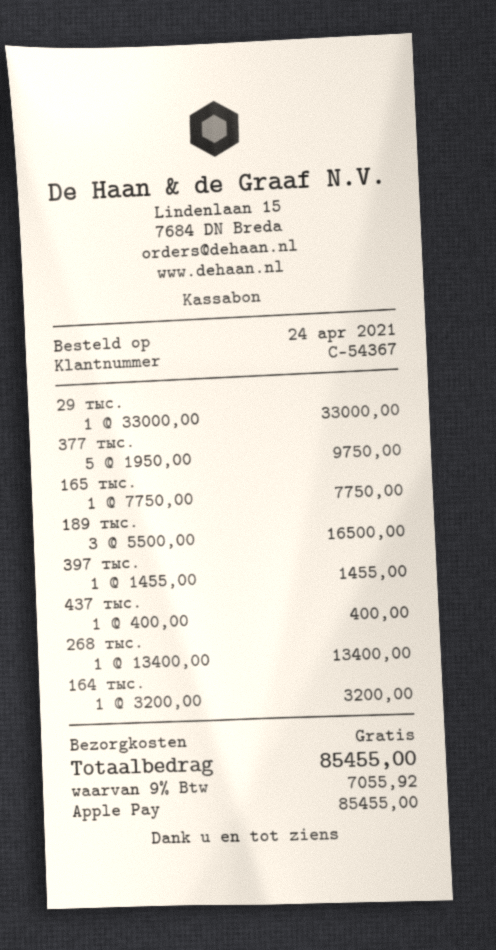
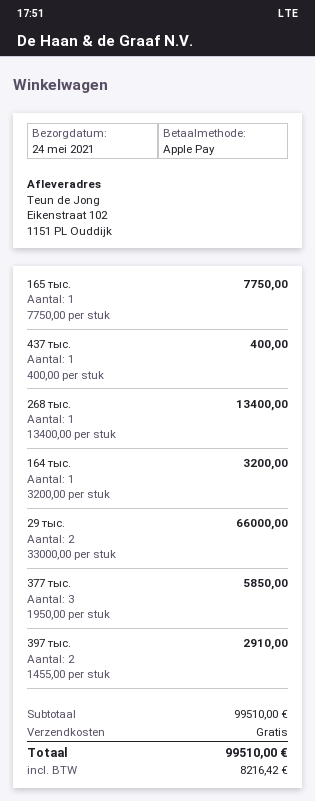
29 тыс.: 1 x 33000.00 = 33000.00 -> 2 x 33000.00 = 66000.00
377 тыс.: 5 x 1950.00 = 9750.00 -> 3 x 1950.00 = 5850.00
189 тыс.: 3 x 5500.00 = 16500.00 -> none
397 тыс.: 1 x 1455.00 = 1455.00 -> 2 x 1455.00 = 2910.00
tax: 7055.92 -> 8216.42
total: 85455.00 -> 99510.00

